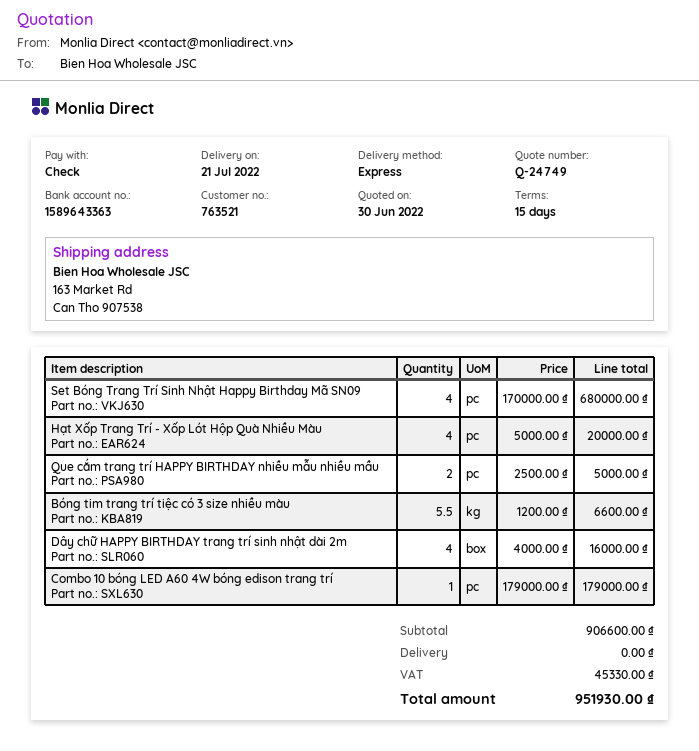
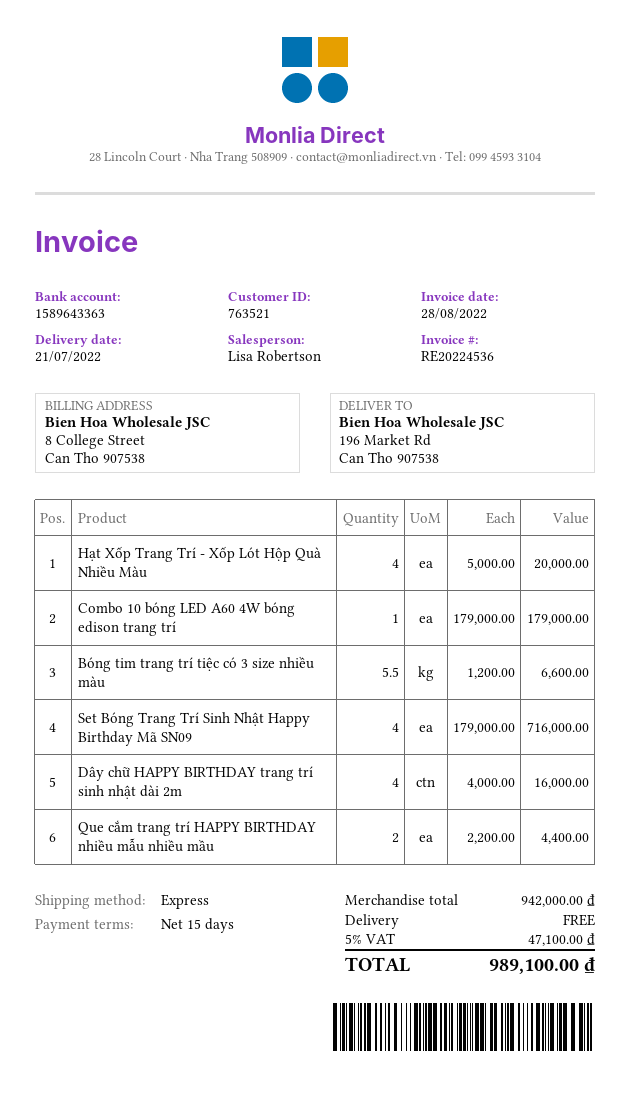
ship to: 163 Market Rd, Can Tho 907538 -> 196 Market Rd, Can Tho 907538
Set Bóng Trang Trí Sinh Nhật Happy Birthday Mã SN09: 4 x 170000.00 = 680000.00 -> 4 x 179000.00 = 716000.00
Que cắm trang trí HAPPY BIRTHDAY nhiều mẫu nhiều mầu: 2 x 2500.00 = 5000.00 -> 2 x 2200.00 = 4400.00
subtotal: 906600.00 -> 942000.00
tax: 45330.00 -> 47100.00
total: 951930.00 -> 989100.00

